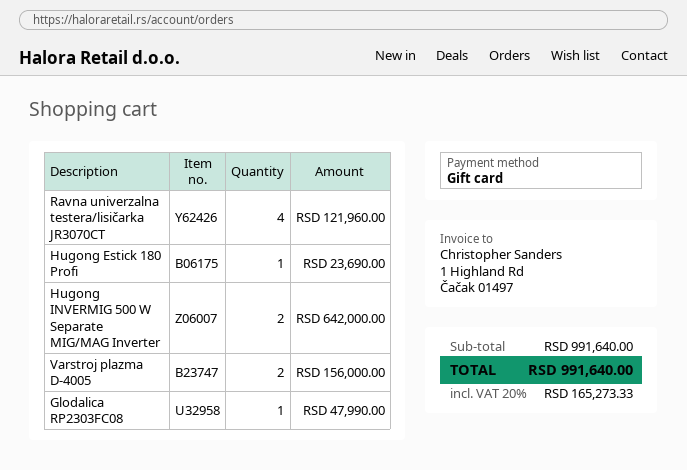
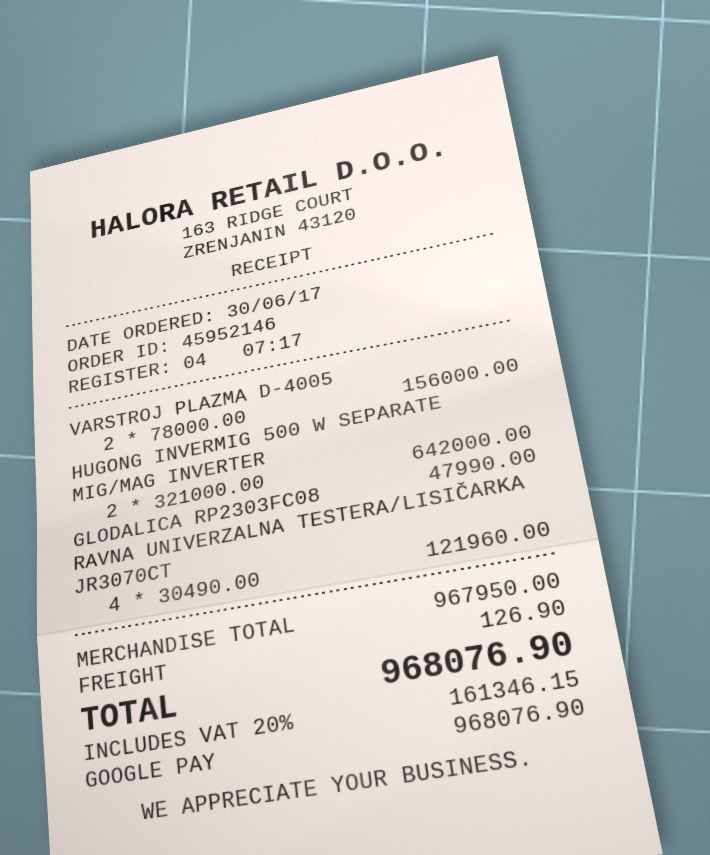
payment method: gift card -> Google Pay
Hugong Estick 180 Profi: 1 for 23690.00 -> none
subtotal: 991640.00 -> 967950.00
shipping: none -> 126.90
tax: 20% = 165273.33 -> 20% = 161346.15
total: 991640.00 -> 968076.90

